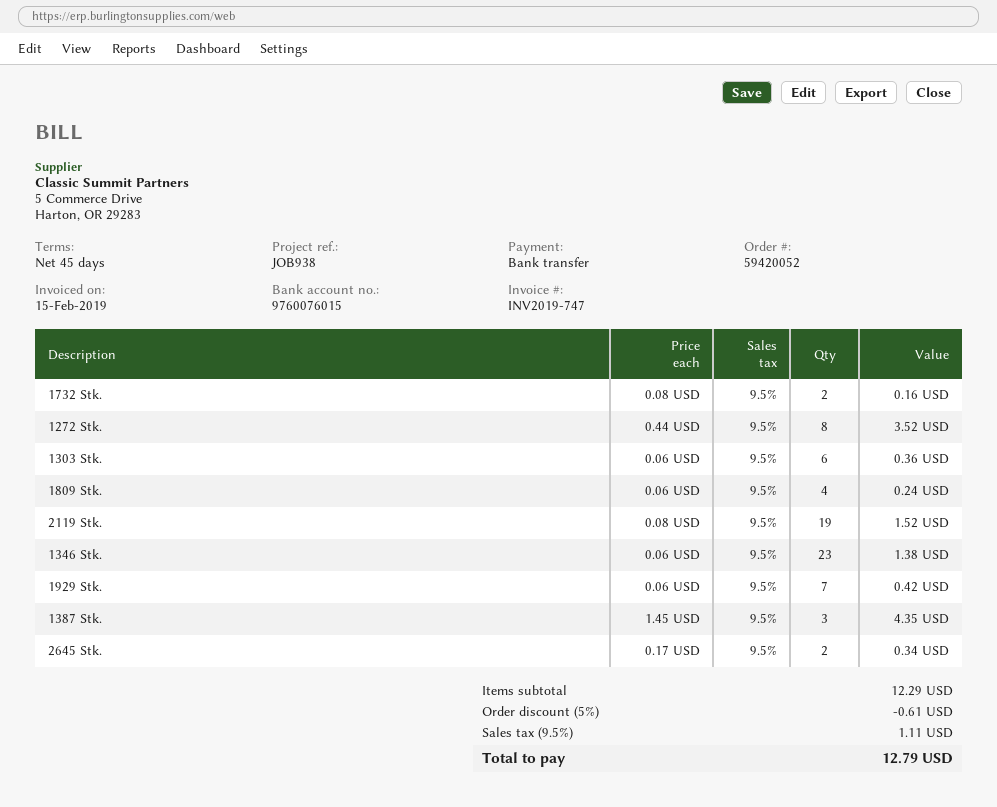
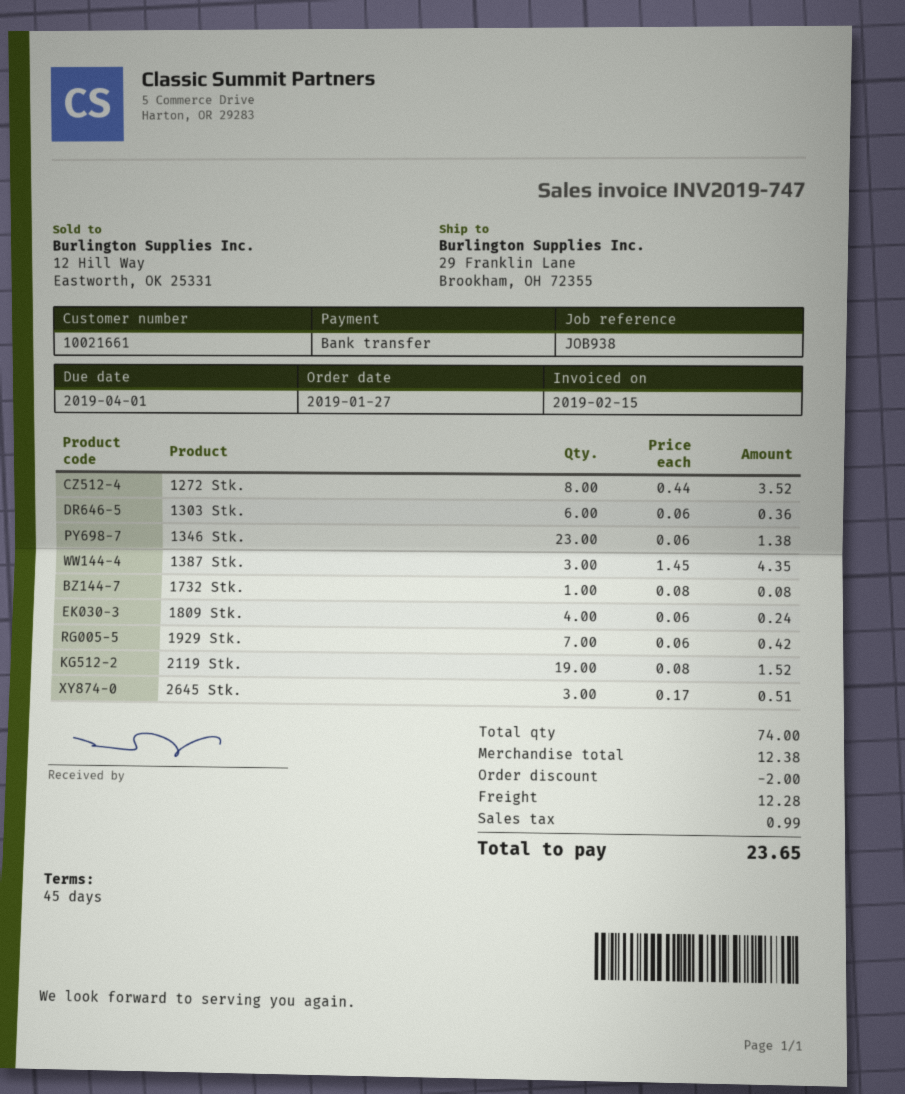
1732 Stk.: 2 x 0.08 = 0.16 -> 1 x 0.08 = 0.08
2645 Stk.: 2 x 0.17 = 0.34 -> 3 x 0.17 = 0.51
subtotal: 12.29 -> 12.38
discount: 0.61 -> 2.00
shipping: none -> 12.28
tax: 1.11 -> 0.99
total: 12.79 -> 23.65

